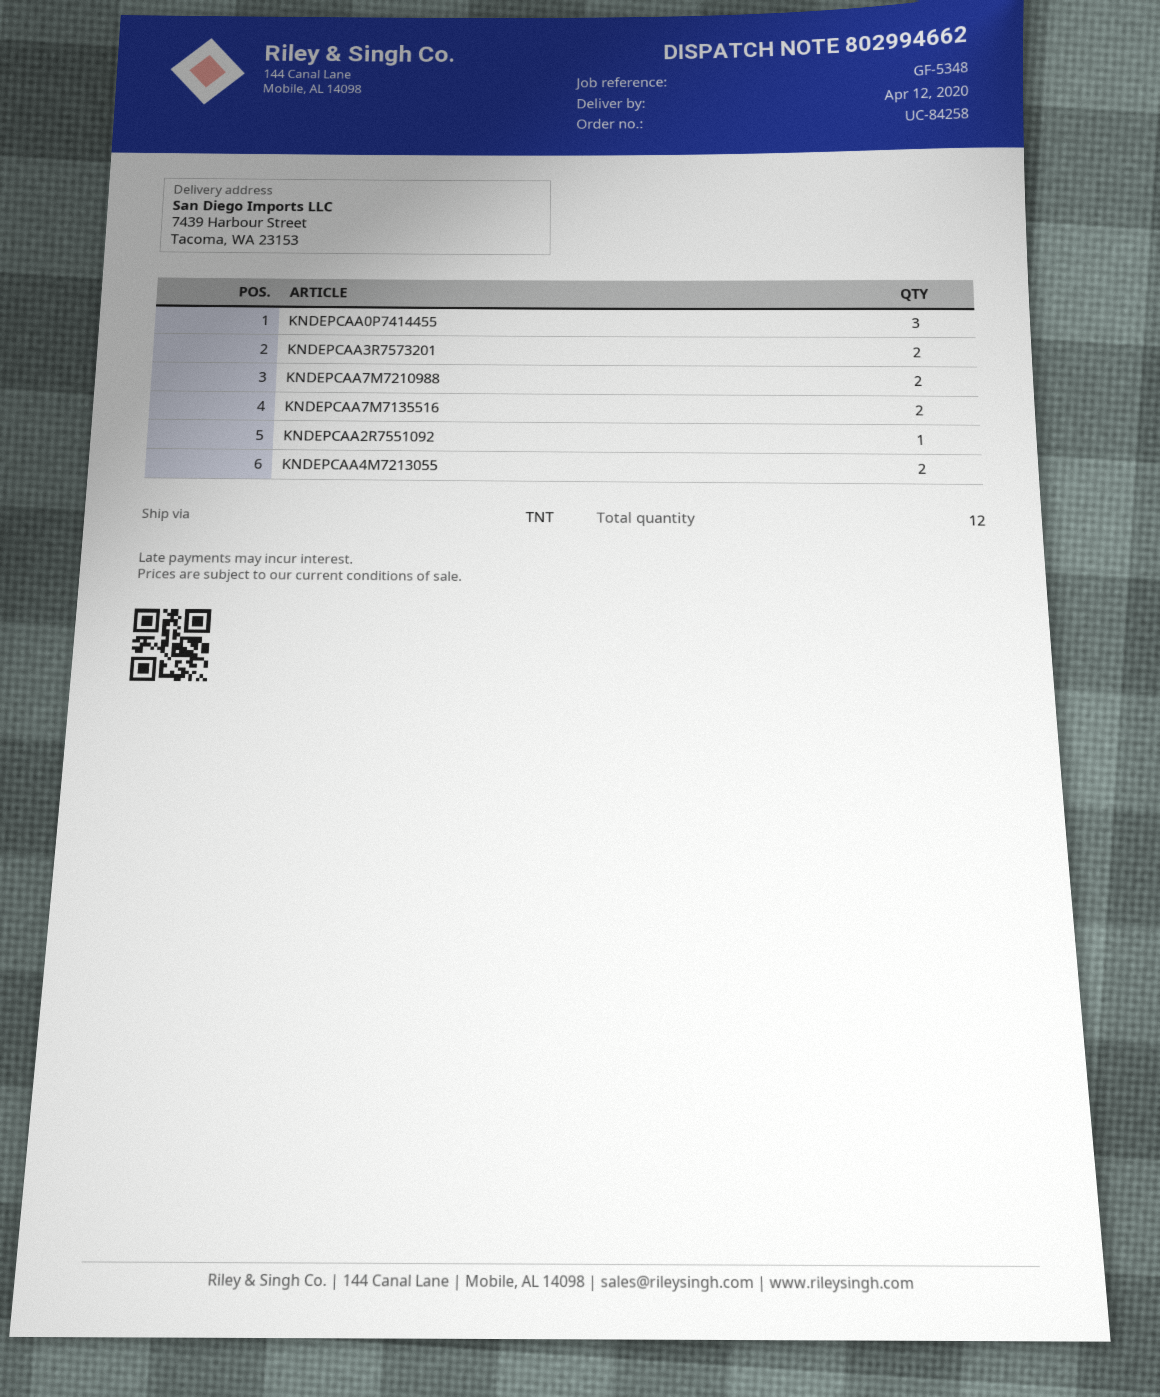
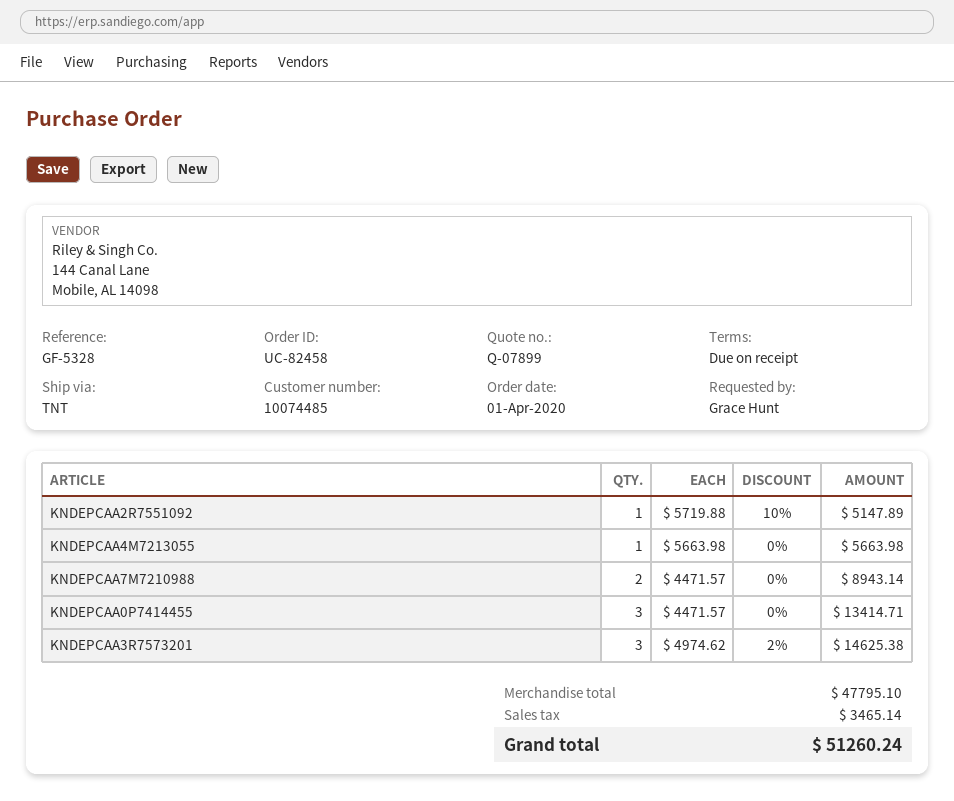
order number: UC-84258 -> UC-82458
reference: GF-5348 -> GF-5328
KNDEPCAA3R7573201: 2 -> 3
KNDEPCAA7M7135516: 2 -> none
KNDEPCAA4M7213055: 2 -> 1

